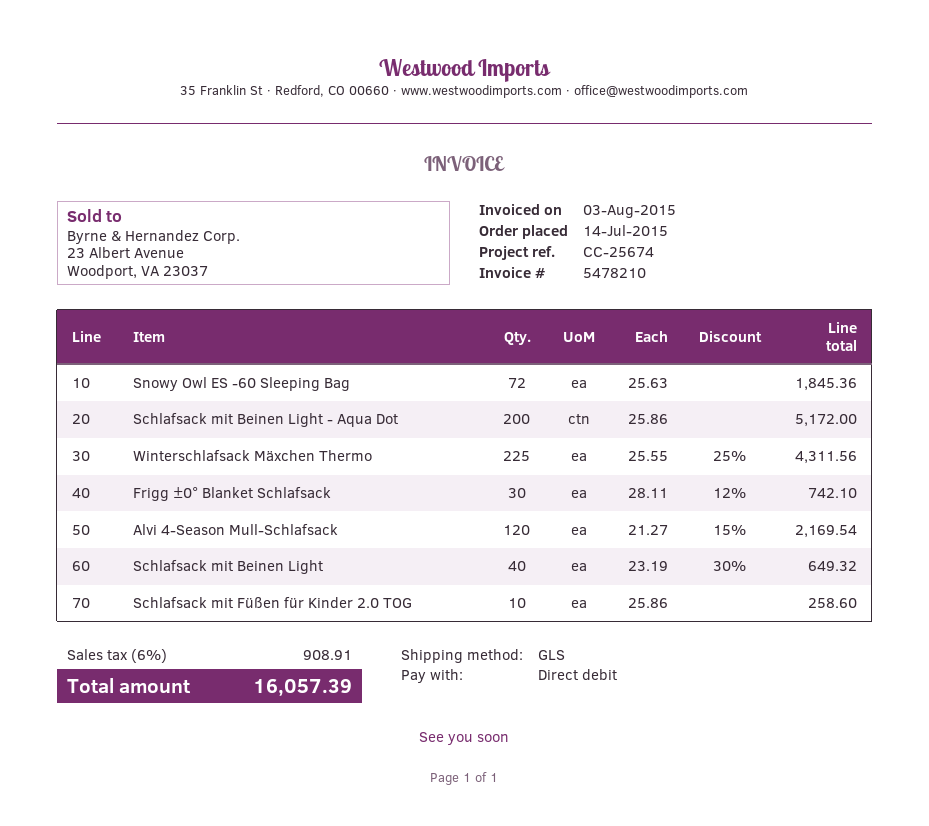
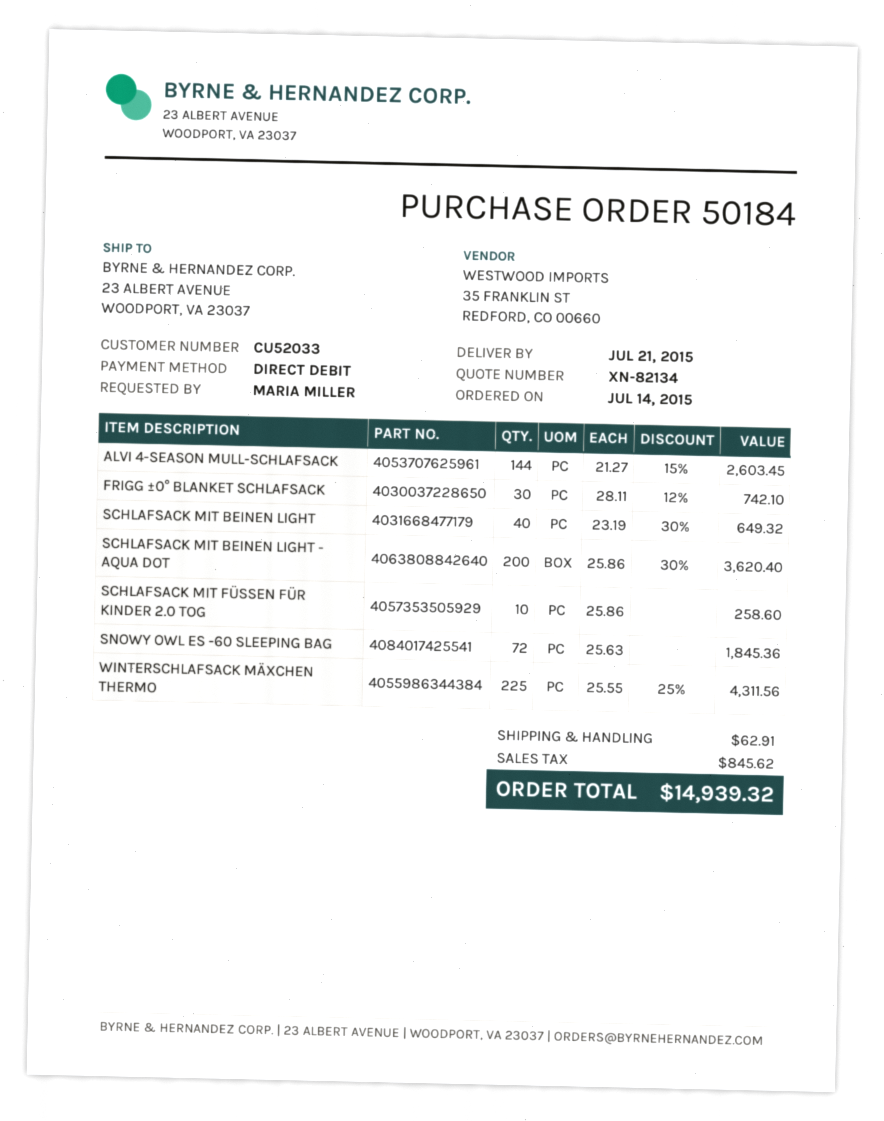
Schlafsack mit Beinen Light - Aqua Dot: 200 x 25.86 = 5172.00 -> 200 x 25.86 - 30% = 3620.40
Alvi 4-Season Mull-Schlafsack: 120 x 21.27 - 15% = 2169.54 -> 144 x 21.27 - 15% = 2603.45
shipping: none -> 62.91
tax: 908.91 -> 845.62
total: 16057.39 -> 14939.32

